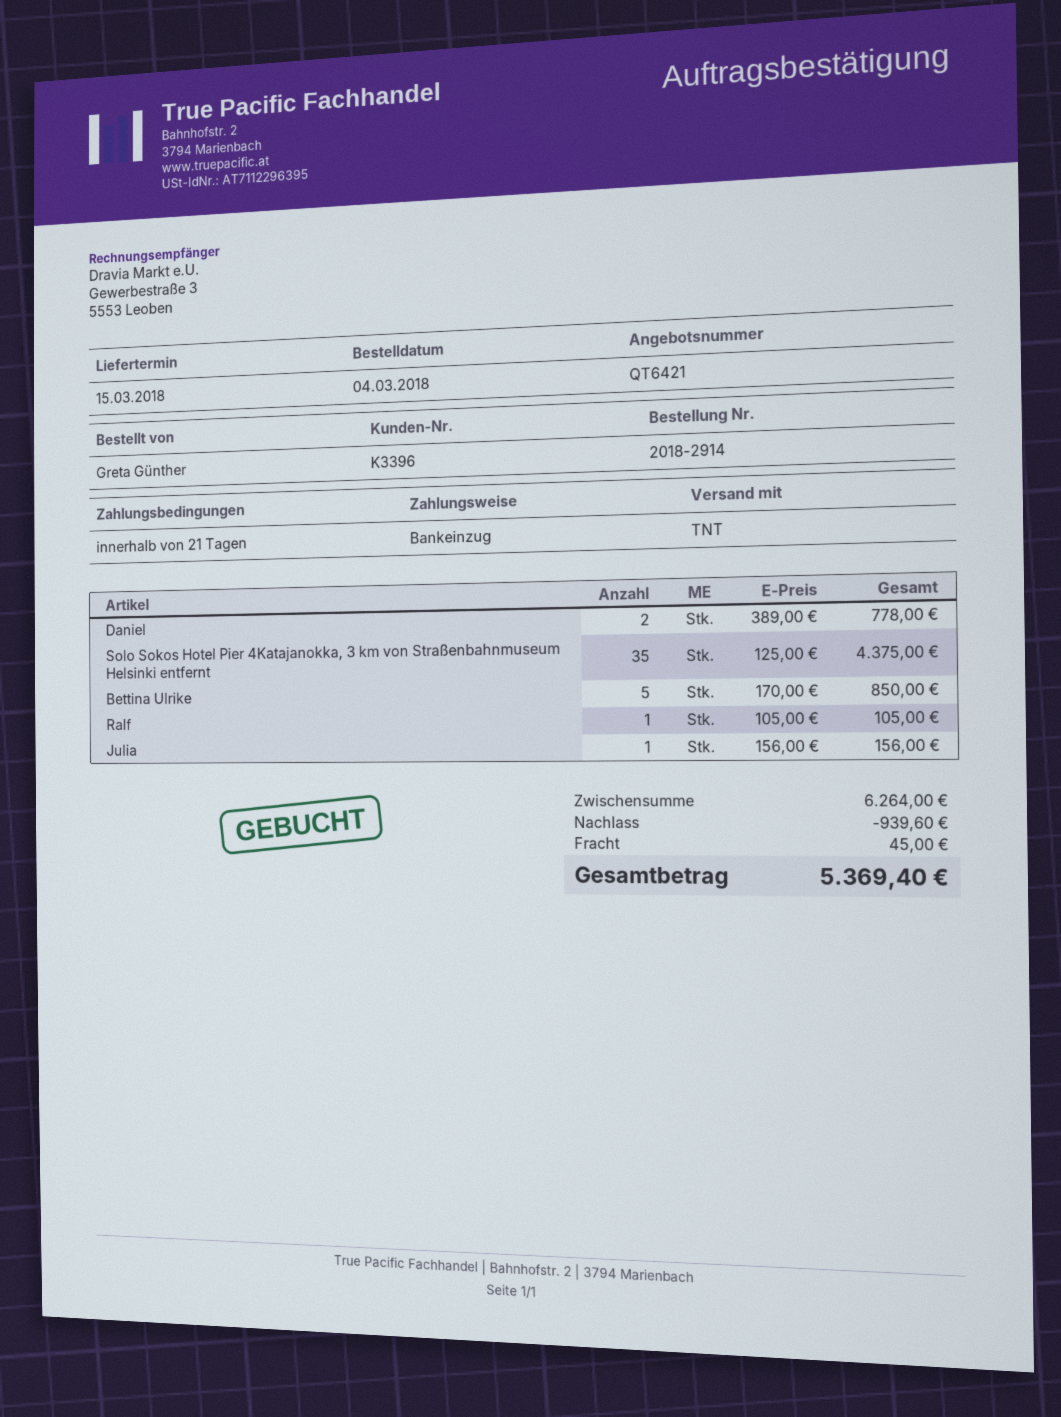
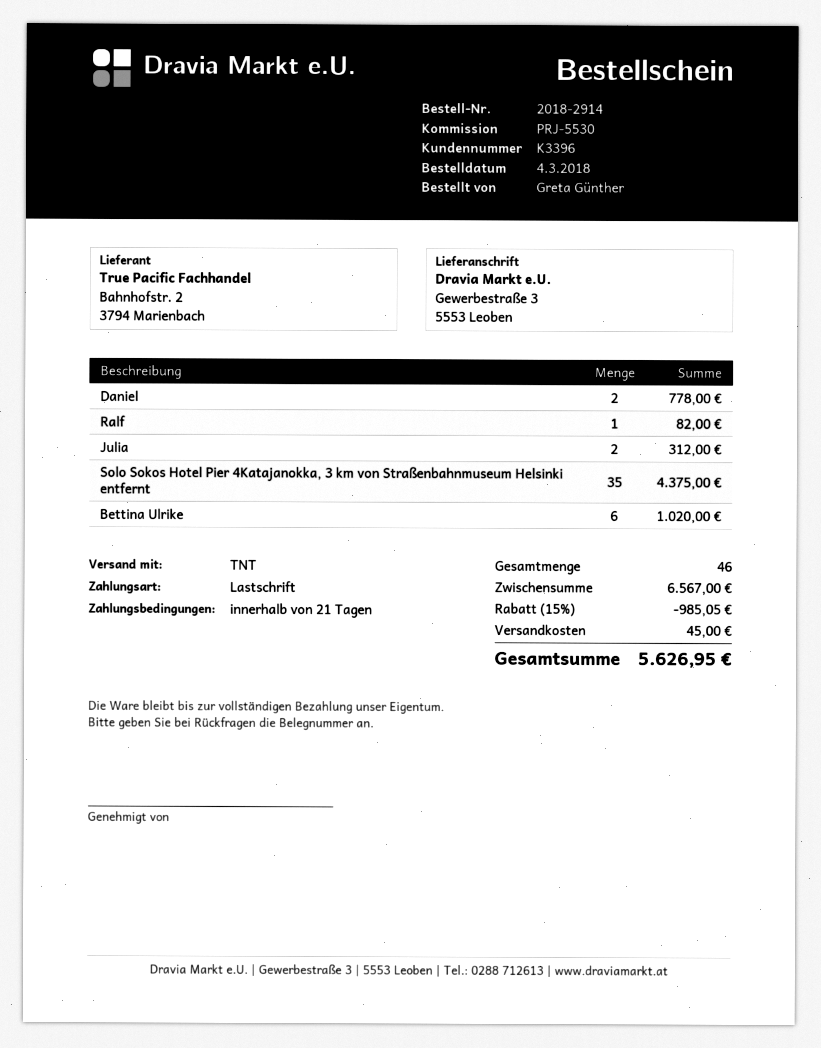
Bettina Ulrike: 5 for 850.00 -> 6 for 1020.00
Ralf: 1 for 105.00 -> 1 for 82.00
Julia: 1 for 156.00 -> 2 for 312.00
subtotal: 6264.00 -> 6567.00
discount: 939.60 -> 985.05
total: 5369.40 -> 5626.95

